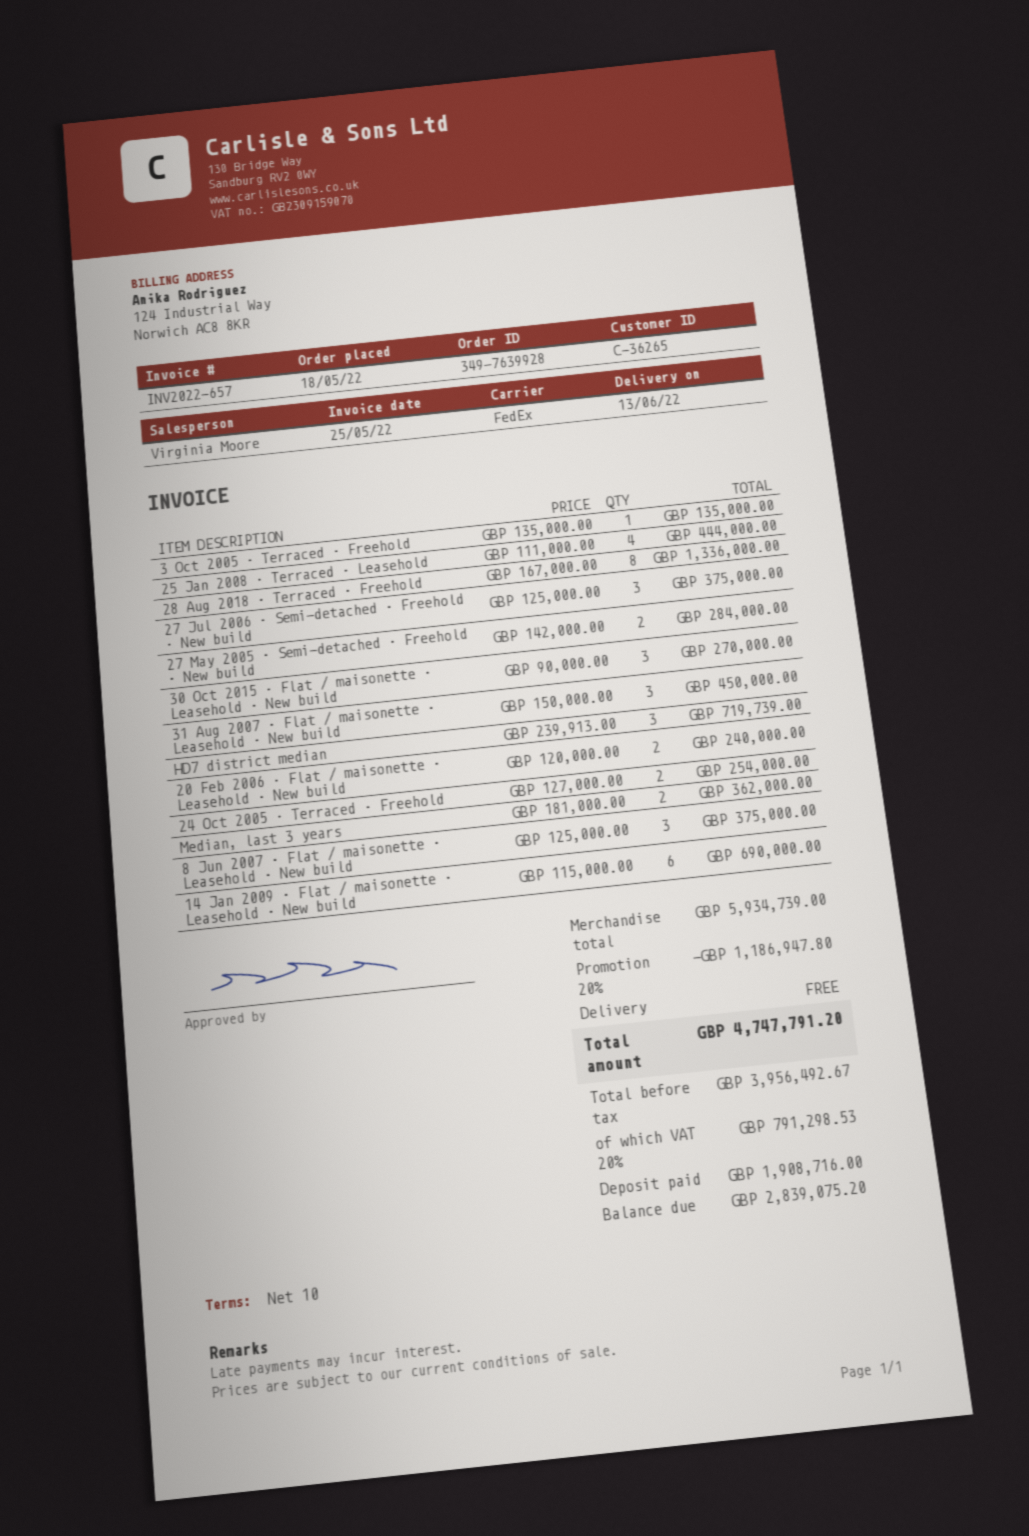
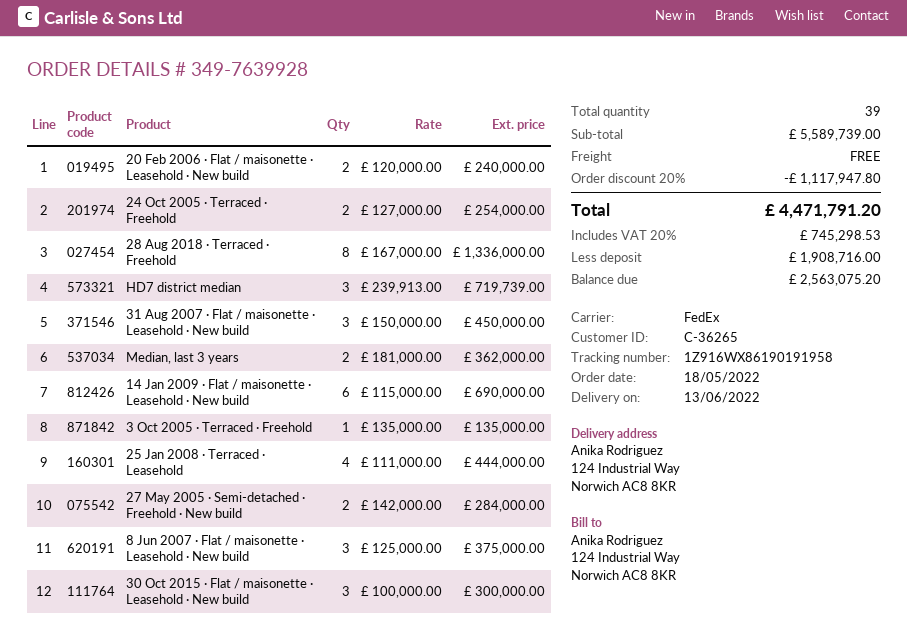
27 Jul 2006 · Semi-detached · Freehold · New build: 3 x 125000.00 = 375000.00 -> none
30 Oct 2015 · Flat / maisonette · Leasehold · New build: 3 x 90000.00 = 270000.00 -> 3 x 100000.00 = 300000.00
subtotal: 5934739.00 -> 5589739.00
discount: 20% = 1186947.80 -> 20% = 1117947.80
tax: 20% = 791298.53 -> 20% = 745298.53
total: 4747791.20 -> 4471791.20
balance: 2839075.20 -> 2563075.20

